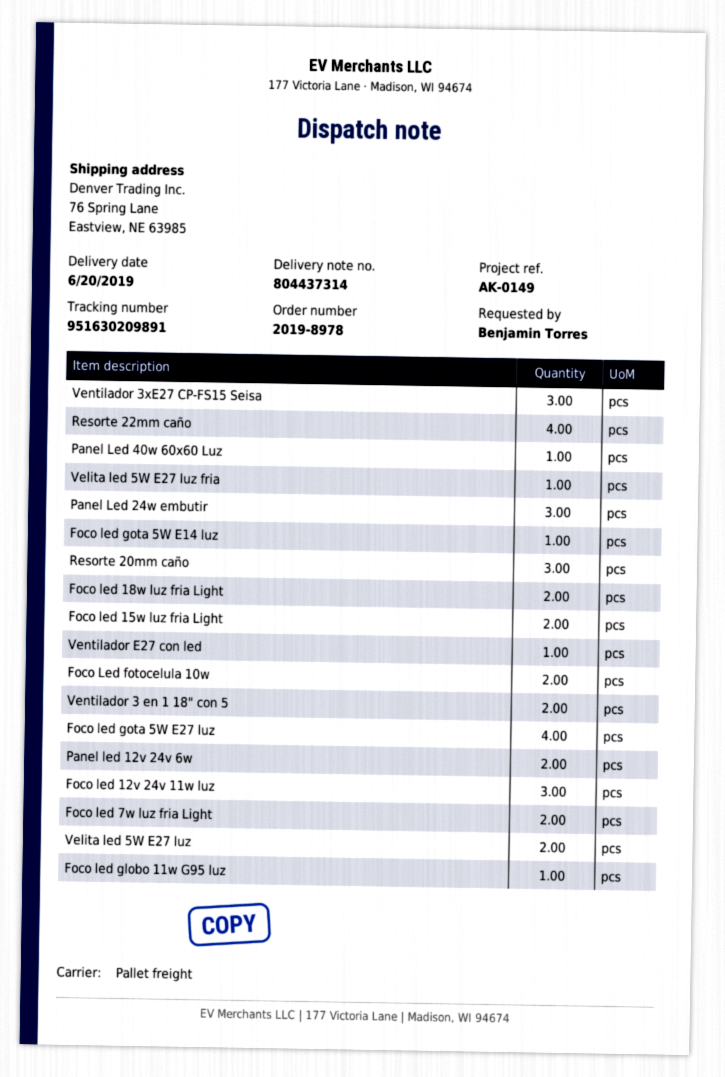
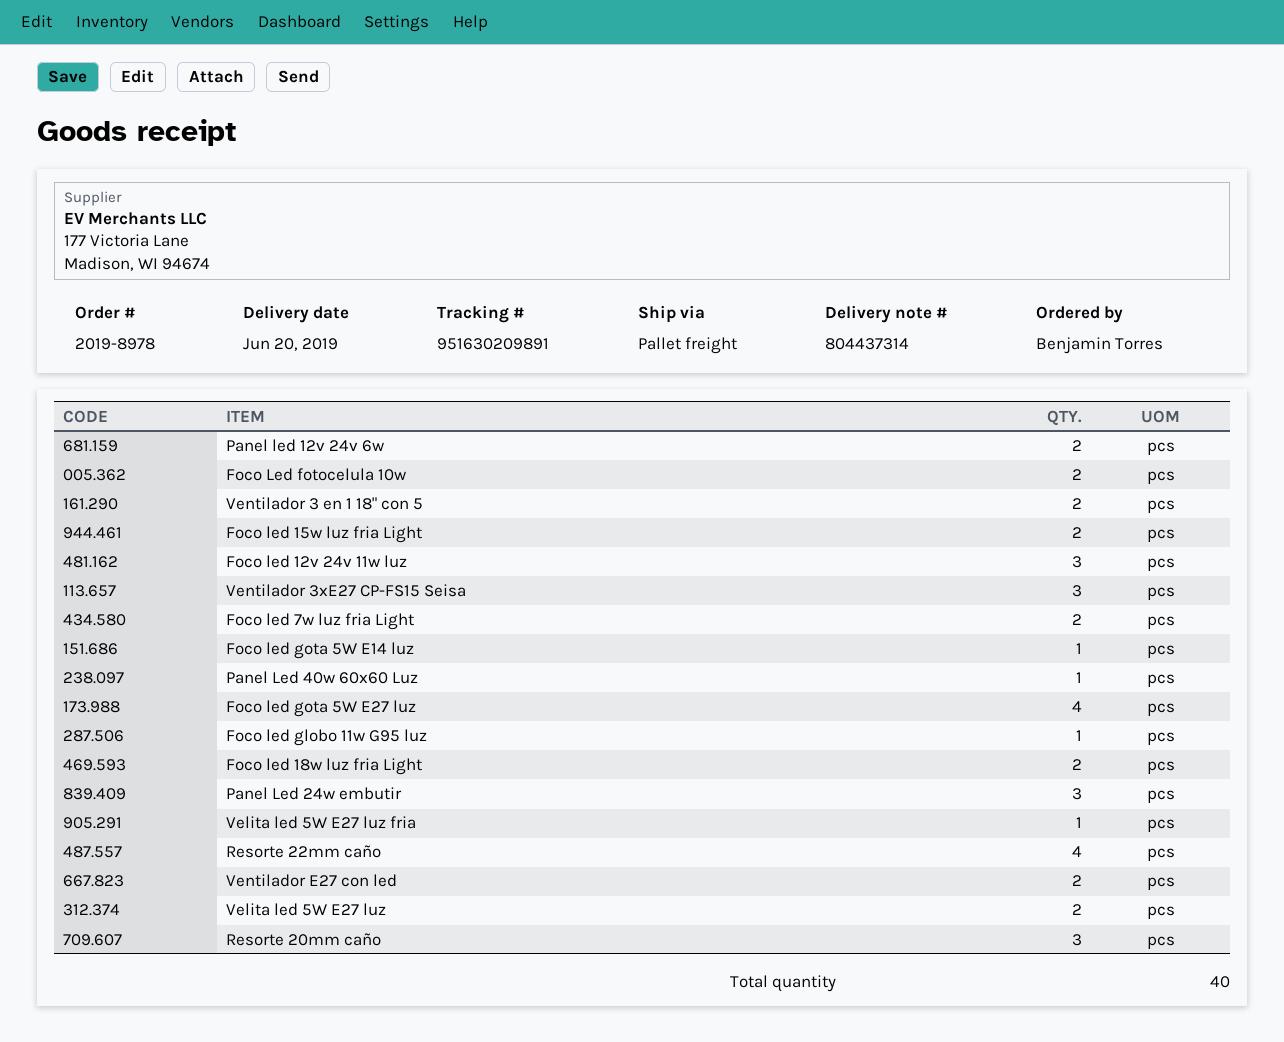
Ventilador E27 con led: 1 -> 2

